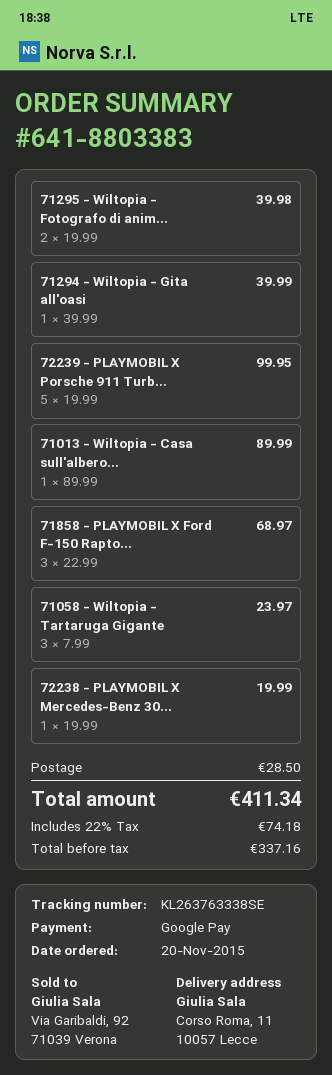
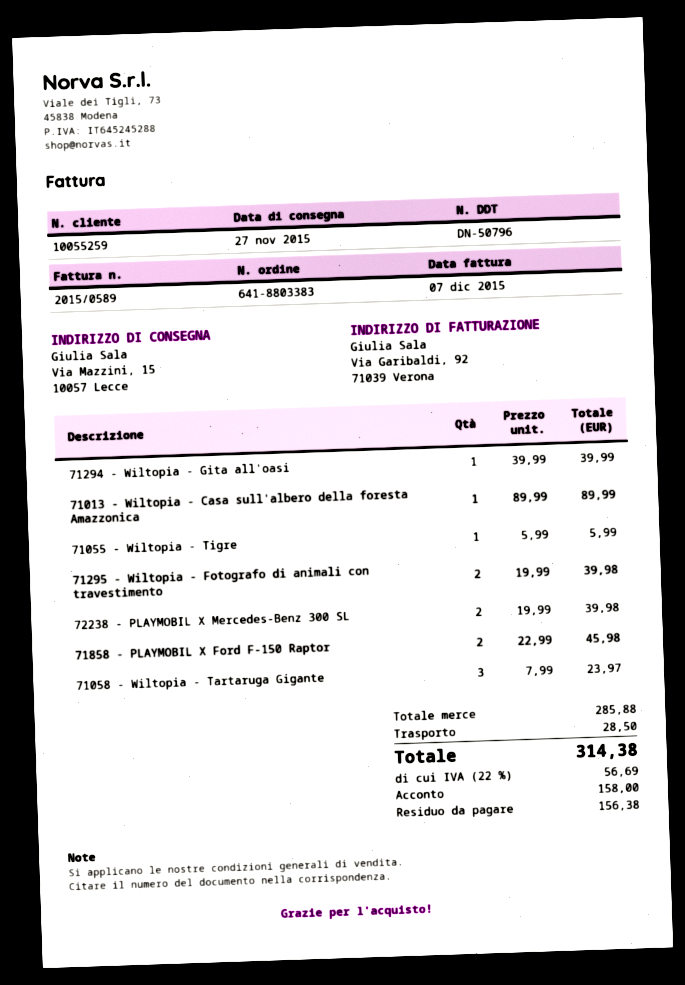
ship to: Corso Roma, 11, 10057 Lecce -> Via Mazzini, 15, 10057 Lecce
72239 - PLAYMOBIL X Porsche 911 Turb...: 5 x 19.99 = 99.95 -> none
71858 - PLAYMOBIL X Ford F-150 Rapto...: 3 x 22.99 = 68.97 -> 2 x 22.99 = 45.98
72238 - PLAYMOBIL X Mercedes-Benz 30...: 1 x 19.99 = 19.99 -> 2 x 19.99 = 39.98
71055 - Wiltopia - Tigre: none -> 1 x 5.99 = 5.99
tax: 22% = 74.18 -> 22% = 56.69
total: 411.34 -> 314.38

